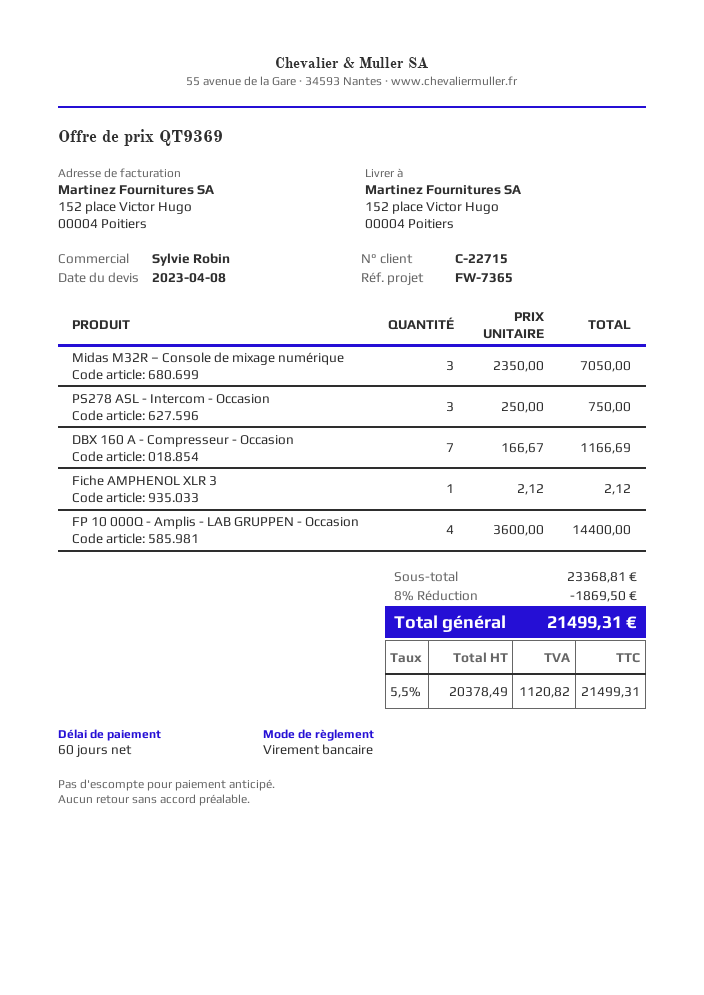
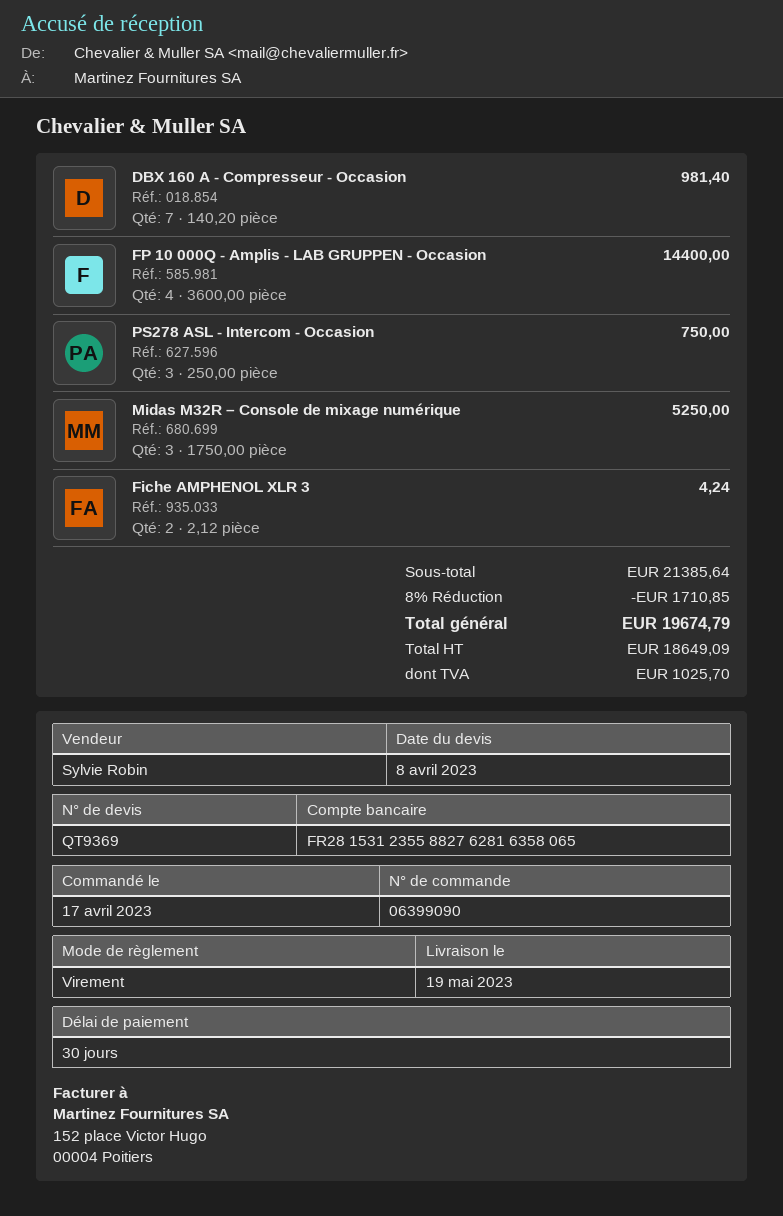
payment terms: 60 days -> 30 days
Midas M32R – Console de mixage numérique: 3 x 2350.00 = 7050.00 -> 3 x 1750.00 = 5250.00
DBX 160 A - Compresseur - Occasion: 7 x 166.67 = 1166.69 -> 7 x 140.20 = 981.40
Fiche AMPHENOL XLR 3: 1 x 2.12 = 2.12 -> 2 x 2.12 = 4.24
subtotal: 23368.81 -> 21385.64
discount: 8% = 1869.50 -> 8% = 1710.85
net: 20378.49 -> 18649.09
tax: 1120.82 -> 1025.70
total: 21499.31 -> 19674.79

